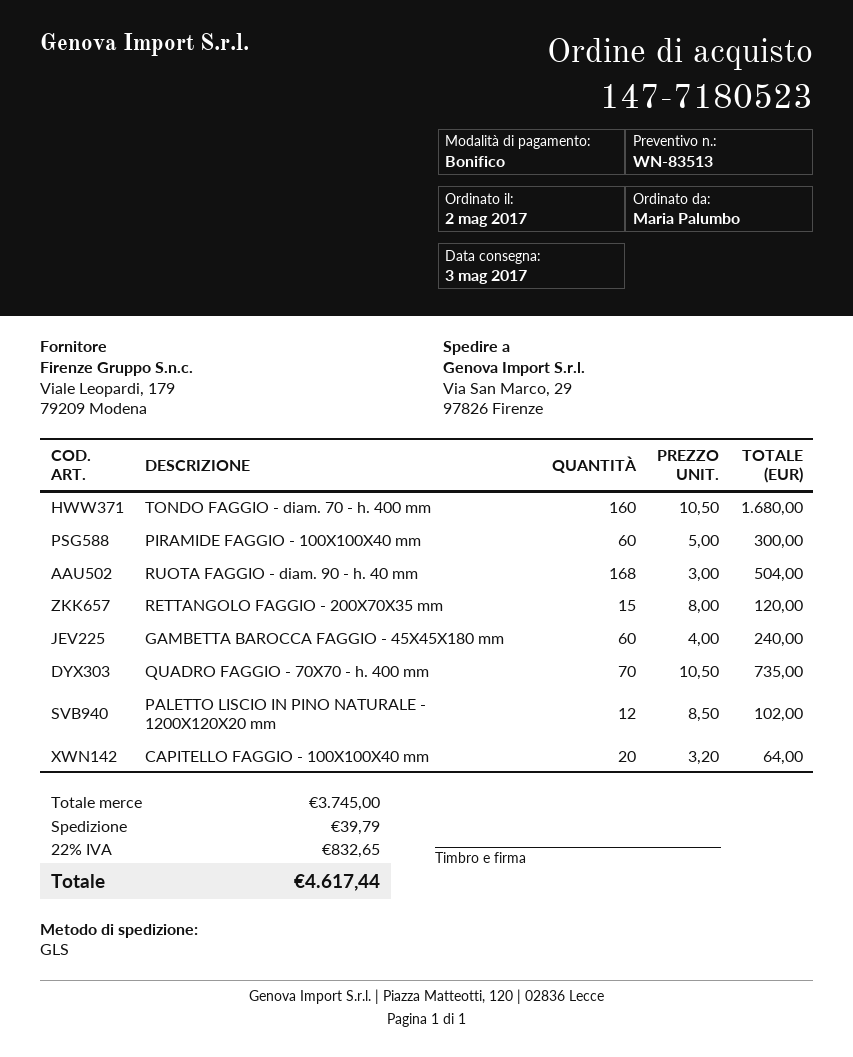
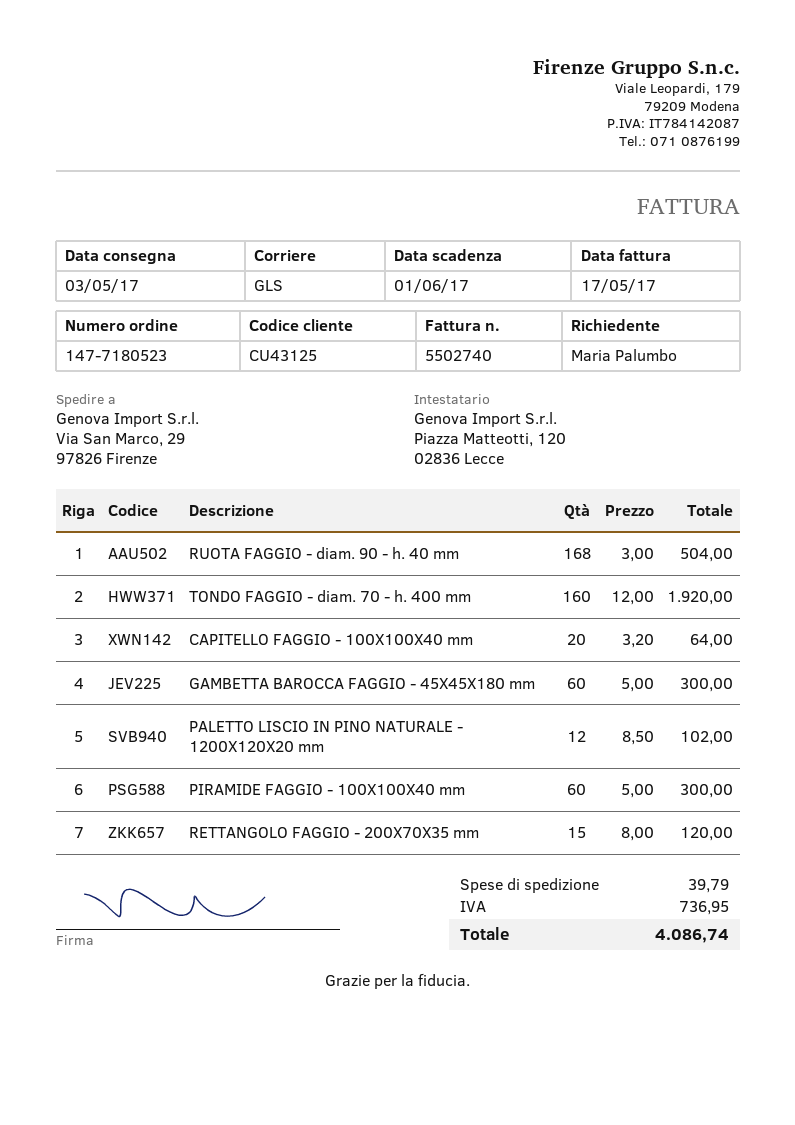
TONDO FAGGIO - diam. 70 - h. 400 mm: 160 x 10.50 = 1680.00 -> 160 x 12.00 = 1920.00
GAMBETTA BAROCCA FAGGIO - 45X45X180 mm: 60 x 4.00 = 240.00 -> 60 x 5.00 = 300.00
QUADRO FAGGIO - 70X70 - h. 400 mm: 70 x 10.50 = 735.00 -> none
tax: 832.65 -> 736.95
total: 4617.44 -> 4086.74

